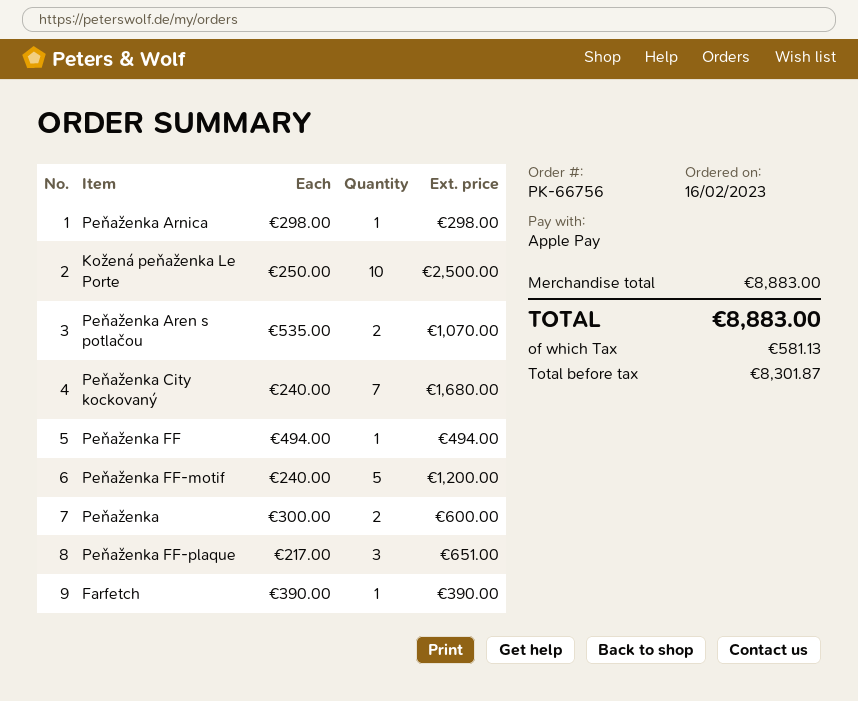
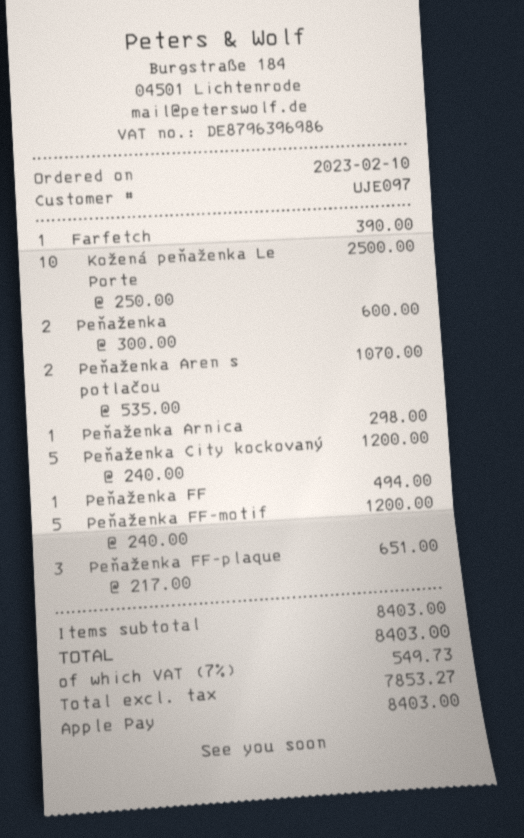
order date: 2023-02-16 -> 2023-02-10
Peňaženka City kockovaný: 7 x 240.00 = 1680.00 -> 5 x 240.00 = 1200.00
subtotal: 8883.00 -> 8403.00
net: 8301.87 -> 7853.27
tax: 581.13 -> 549.73
total: 8883.00 -> 8403.00

